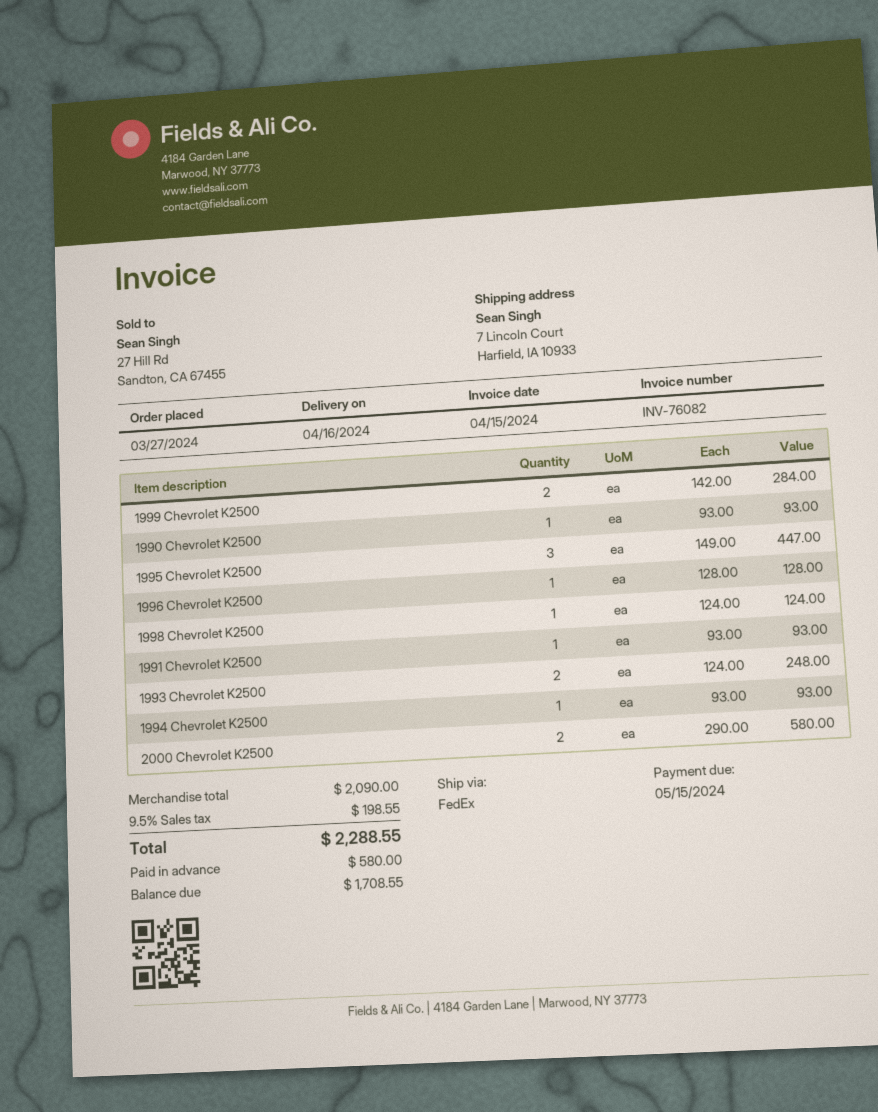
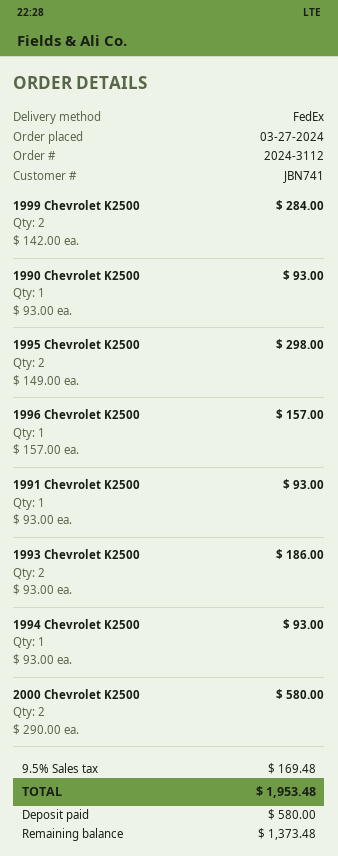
1995 Chevrolet K2500: 3 x 149.00 = 447.00 -> 2 x 149.00 = 298.00
1996 Chevrolet K2500: 1 x 128.00 = 128.00 -> 1 x 157.00 = 157.00
1998 Chevrolet K2500: 1 x 124.00 = 124.00 -> none
1993 Chevrolet K2500: 2 x 124.00 = 248.00 -> 2 x 93.00 = 186.00
tax: 9.5% = 198.55 -> 9.5% = 169.48
total: 2288.55 -> 1953.48
balance: 1708.55 -> 1373.48

